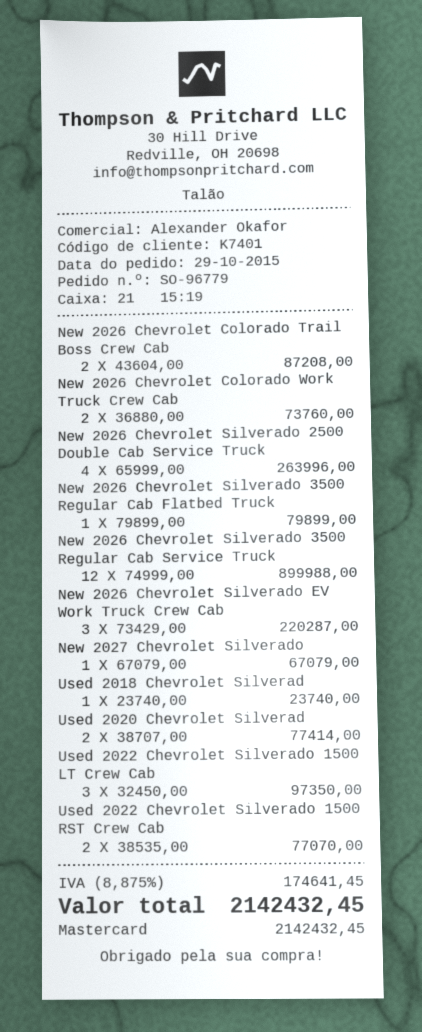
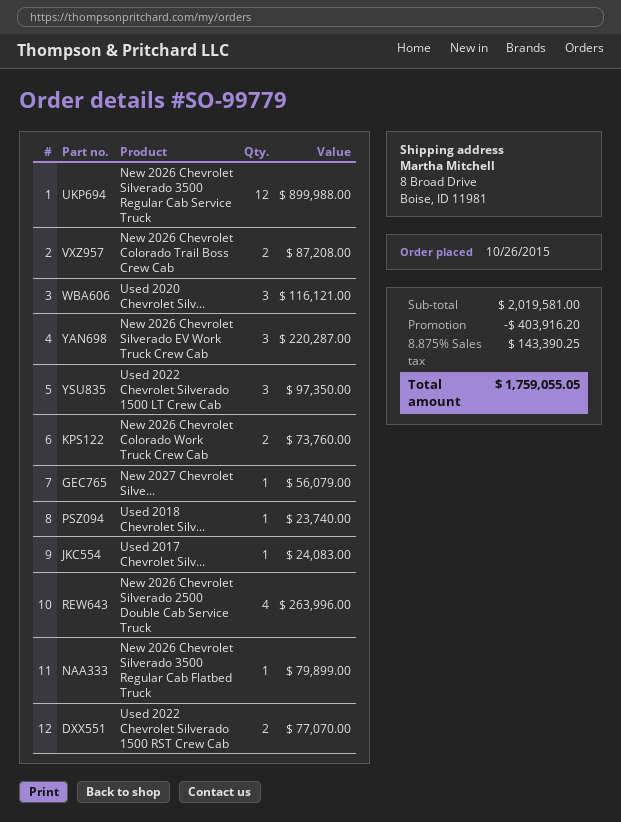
order number: SO-96779 -> SO-99779
order date: 2015-10-29 -> 2015-10-26
New 2027 Chevrolet Silverado: 1 for 67079.00 -> 1 for 56079.00
Used 2020 Chevrolet Silverad: 2 for 77414.00 -> 3 for 116121.00
Used 2017 Chevrolet Silv...: none -> 1 for 24083.00
discount: none -> 403916.20
tax: 8.875% = 174641.45 -> 8.875% = 143390.25
total: 2142432.45 -> 1759055.05

